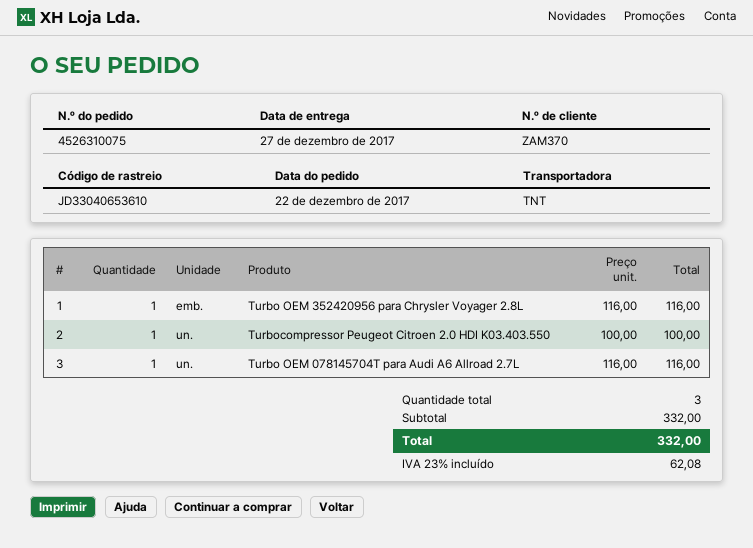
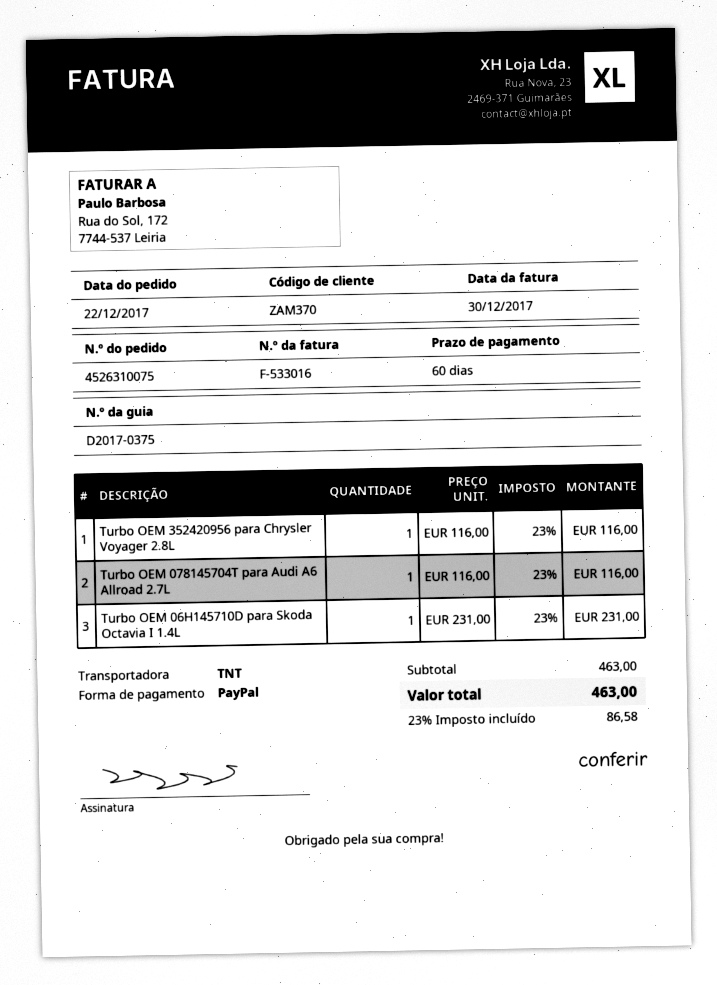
Turbocompressor Peugeot Citroen 2.0 HDI K03.403.550: 1 x 100.00 = 100.00 -> none
Turbo OEM 06H145710D para Skoda Octavia I 1.4L: none -> 1 x 231.00 = 231.00
subtotal: 332.00 -> 463.00
tax: 23% = 62.08 -> 23% = 86.58
total: 332.00 -> 463.00

